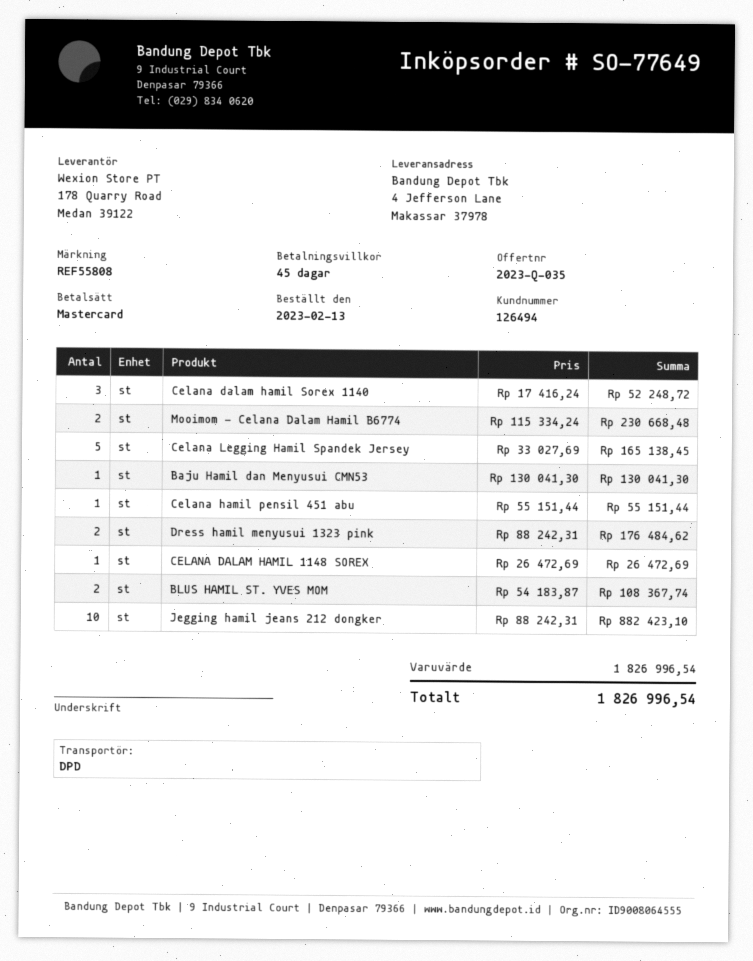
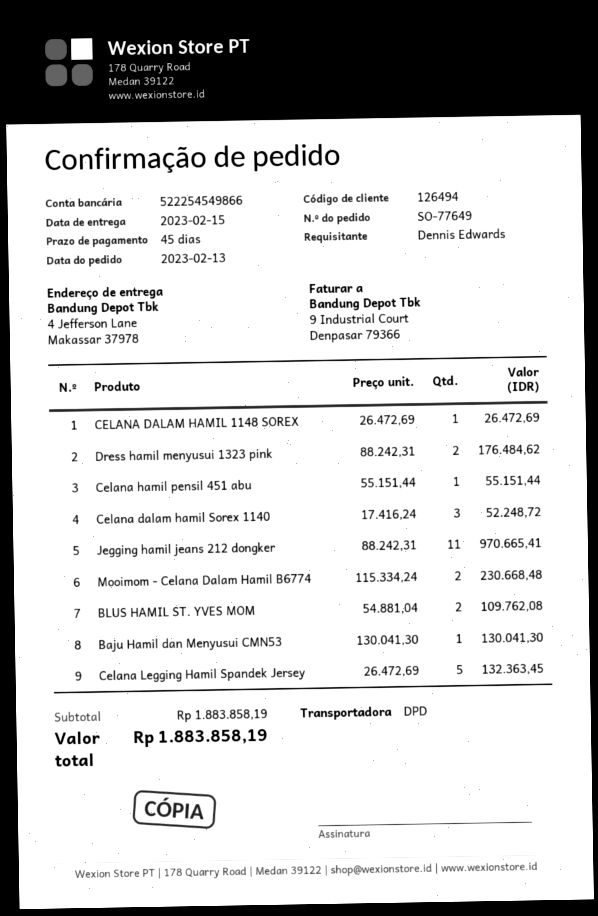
Celana Legging Hamil Spandek Jersey: 5 x 33027.69 = 165138.45 -> 5 x 26472.69 = 132363.45
BLUS HAMIL ST. YVES MOM: 2 x 54183.87 = 108367.74 -> 2 x 54881.04 = 109762.08
Jegging hamil jeans 212 dongker: 10 x 88242.31 = 882423.10 -> 11 x 88242.31 = 970665.41
subtotal: 1826996.54 -> 1883858.19
total: 1826996.54 -> 1883858.19

